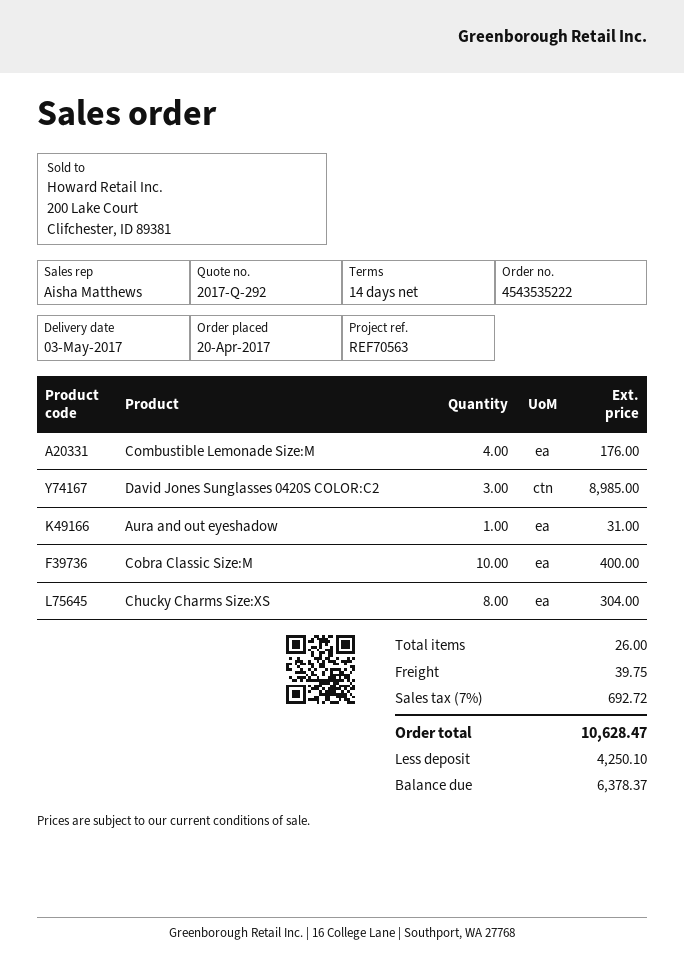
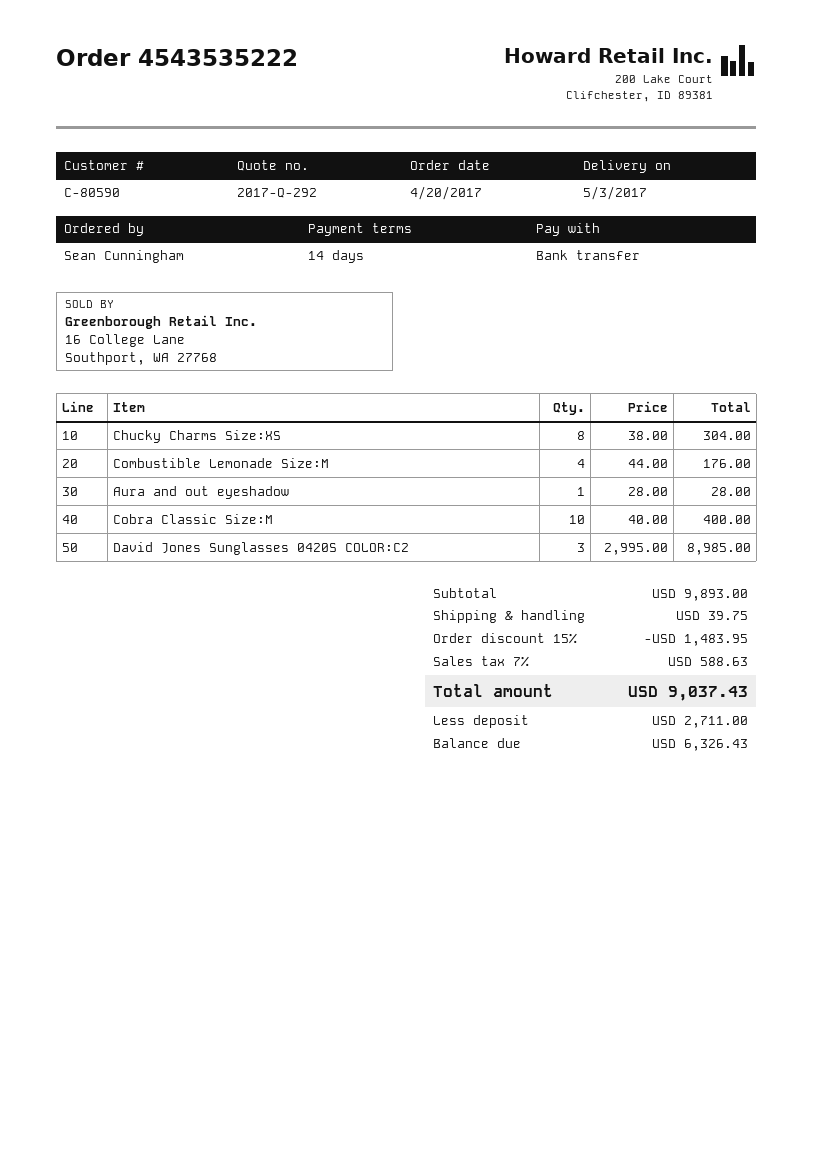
Aura and out eyeshadow: 1 for 31.00 -> 1 for 28.00
discount: none -> 15% = 1483.95
tax: 7% = 692.72 -> 7% = 588.63
total: 10628.47 -> 9037.43
deposit: 4250.10 -> 2711.00
balance: 6378.37 -> 6326.43

